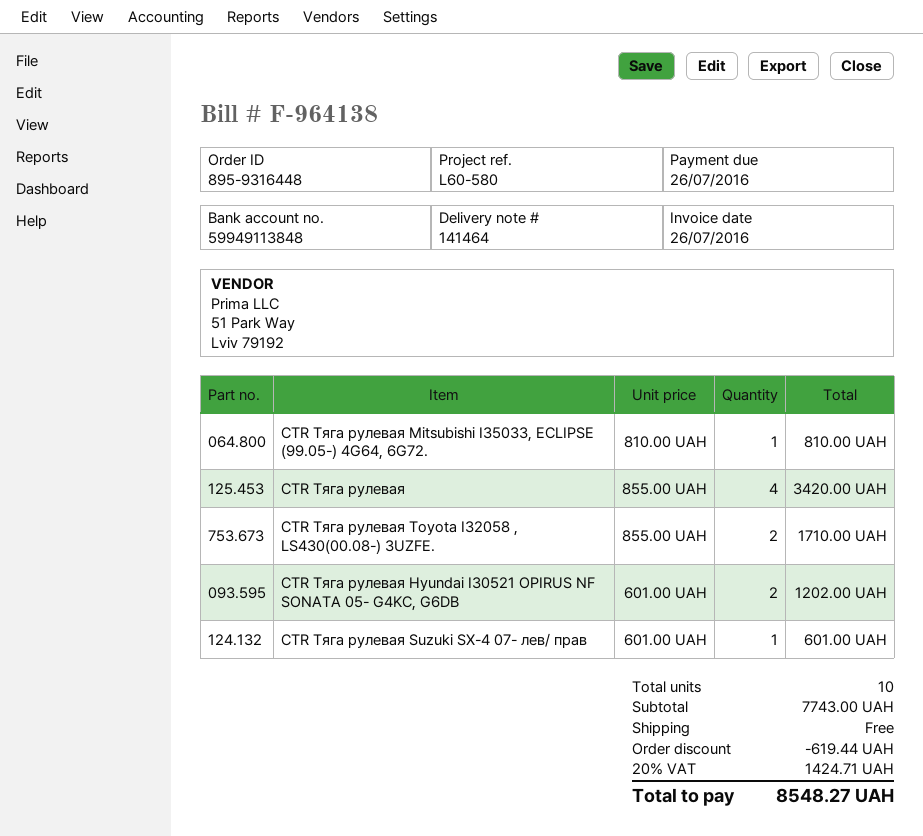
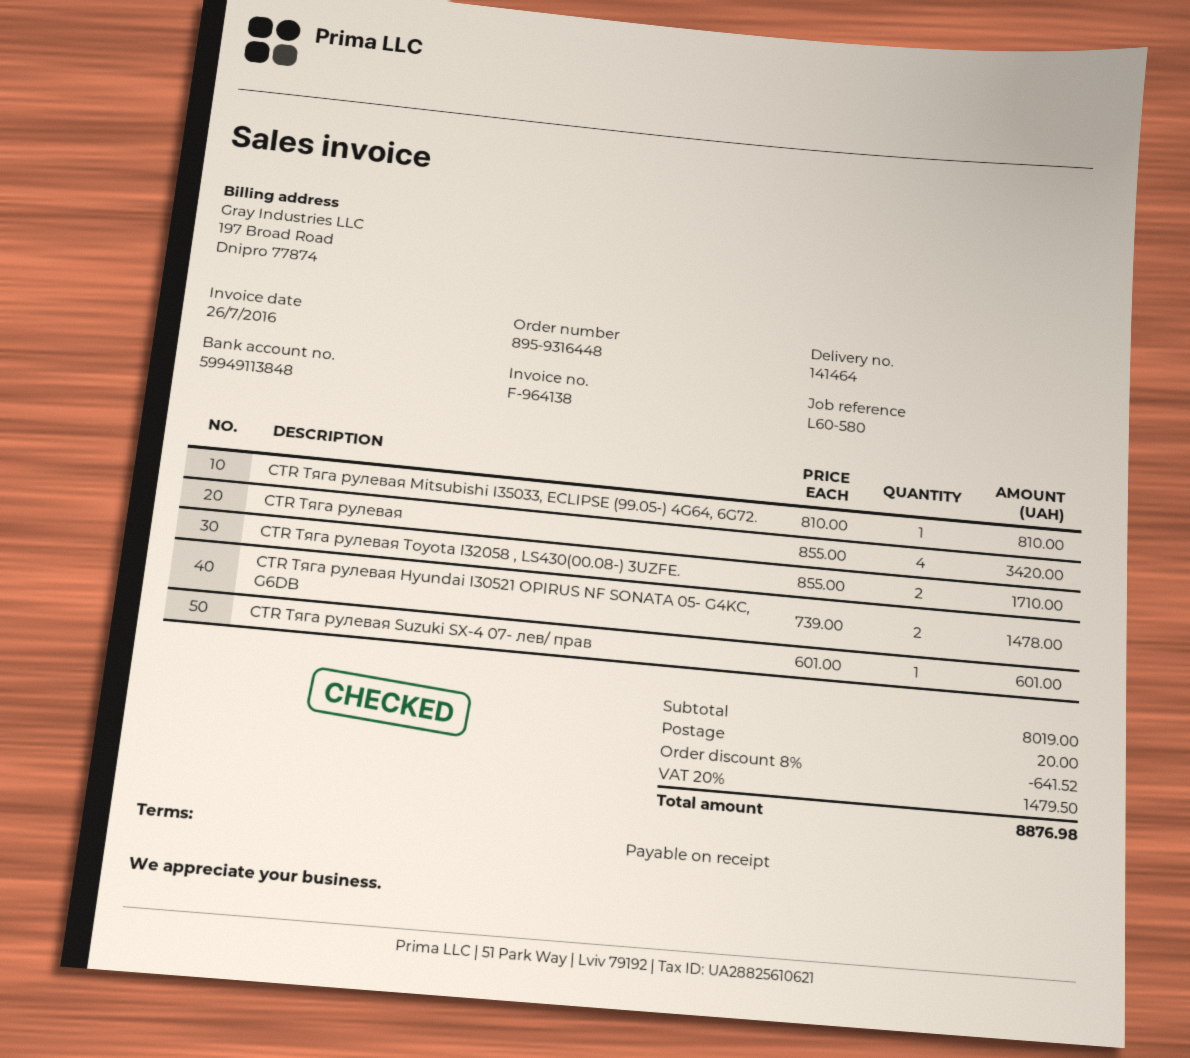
CTR Тяга рулевая Hyundai I30521 OPIRUS NF SONATA 05- G4KC, G6DB: 2 x 601.00 = 1202.00 -> 2 x 739.00 = 1478.00
subtotal: 7743.00 -> 8019.00
discount: 619.44 -> 641.52
shipping: 0.00 -> 20.00
tax: 20% = 1424.71 -> 20% = 1479.50
total: 8548.27 -> 8876.98

